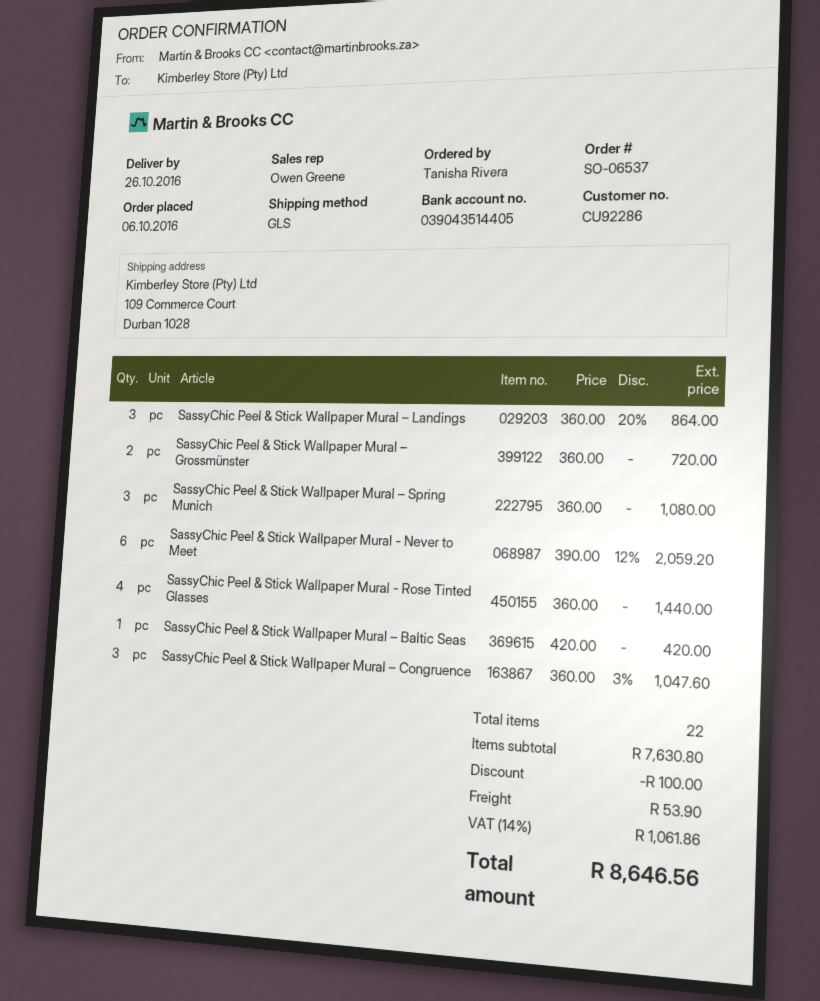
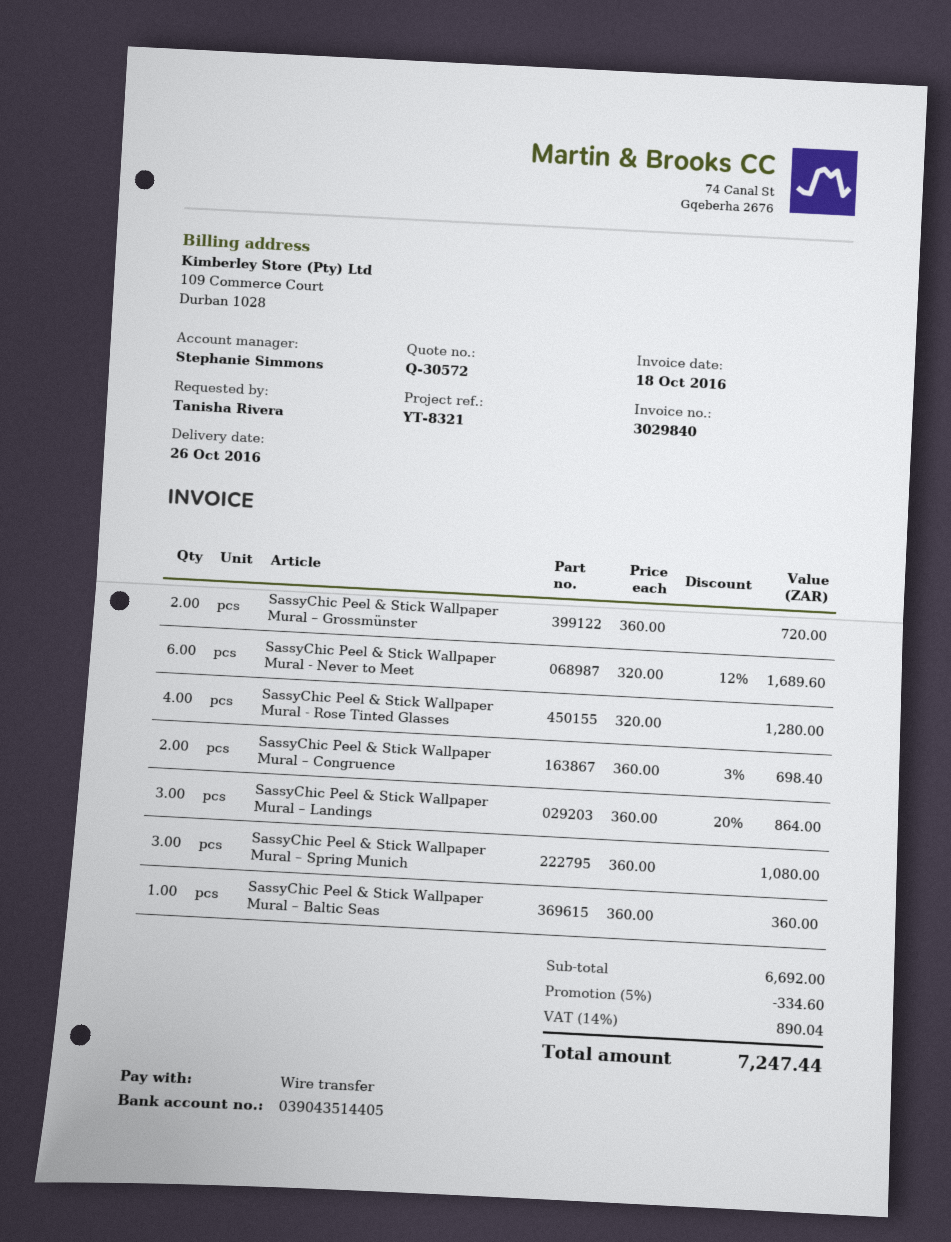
sales rep: Owen Greene -> Stephanie Simmons
SassyChic Peel & Stick Wallpaper Mural - Never to Meet: 6 x 390.00 - 12% = 2059.20 -> 6 x 320.00 - 12% = 1689.60
SassyChic Peel & Stick Wallpaper Mural - Rose Tinted Glasses: 4 x 360.00 = 1440.00 -> 4 x 320.00 = 1280.00
SassyChic Peel & Stick Wallpaper Mural – Baltic Seas: 1 x 420.00 = 420.00 -> 1 x 360.00 = 360.00
SassyChic Peel & Stick Wallpaper Mural – Congruence: 3 x 360.00 - 3% = 1047.60 -> 2 x 360.00 - 3% = 698.40
subtotal: 7630.80 -> 6692.00
discount: 100.00 -> 334.60
shipping: 53.90 -> none
tax: 14% = 1061.86 -> 14% = 890.04
total: 8646.56 -> 7247.44

